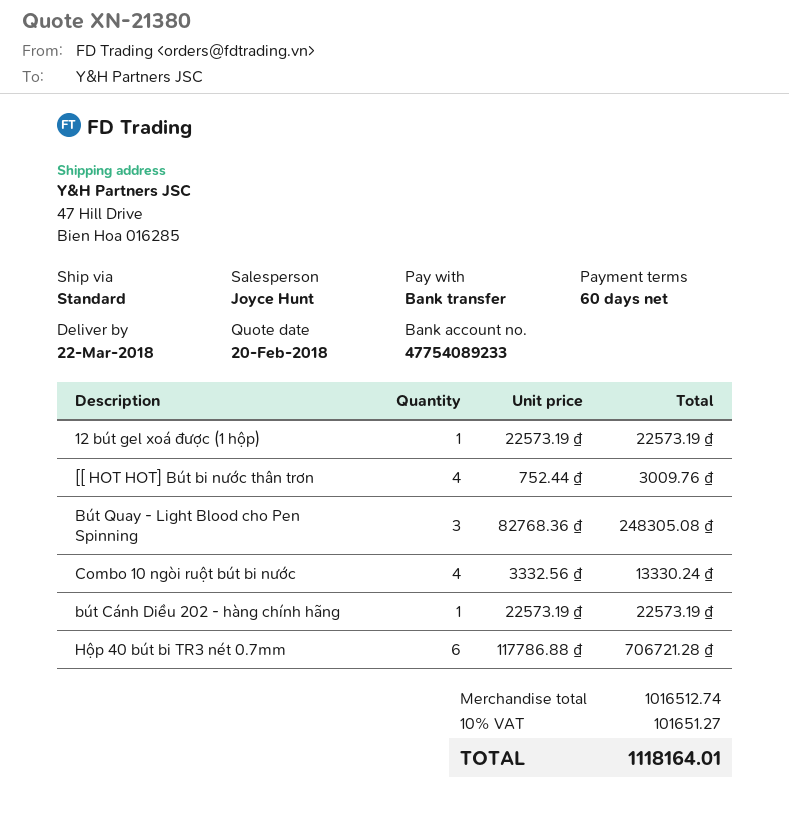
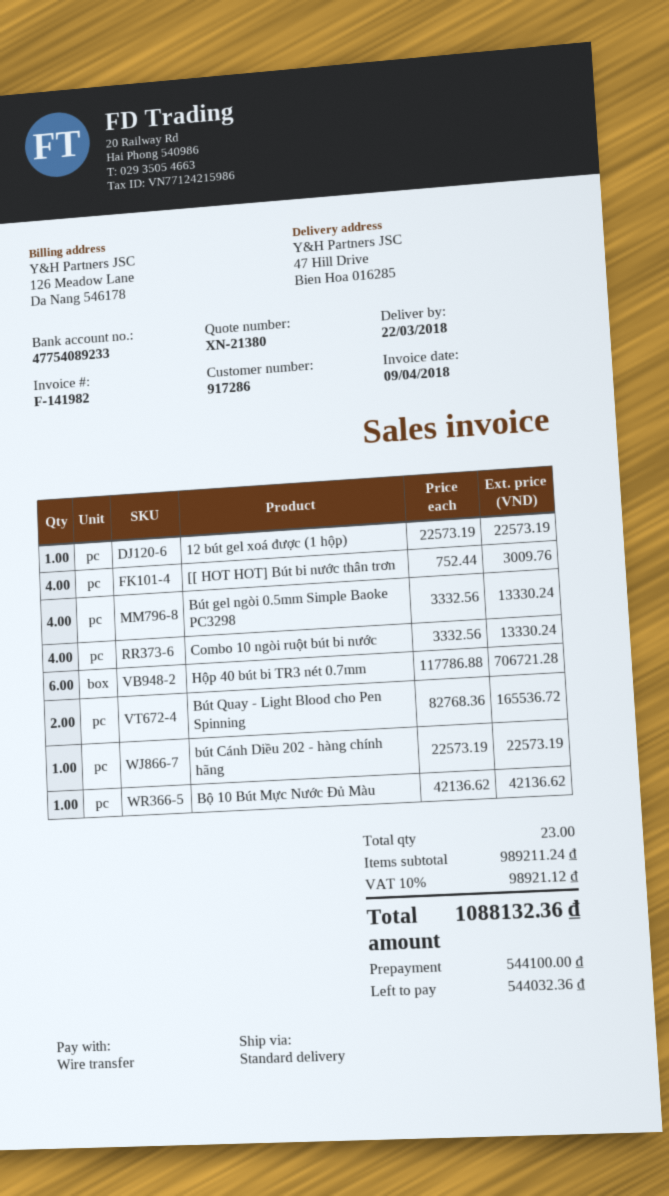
Bút Quay - Light Blood cho Pen Spinning: 3 x 82768.36 = 248305.08 -> 2 x 82768.36 = 165536.72
Bút gel ngòi 0.5mm Simple Baoke PC3298: none -> 4 x 3332.56 = 13330.24
Bộ 10 Bút Mực Nước Đủ Màu: none -> 1 x 42136.62 = 42136.62
subtotal: 1016512.74 -> 989211.24
tax: 10% = 101651.27 -> 10% = 98921.12
total: 1118164.01 -> 1088132.36

